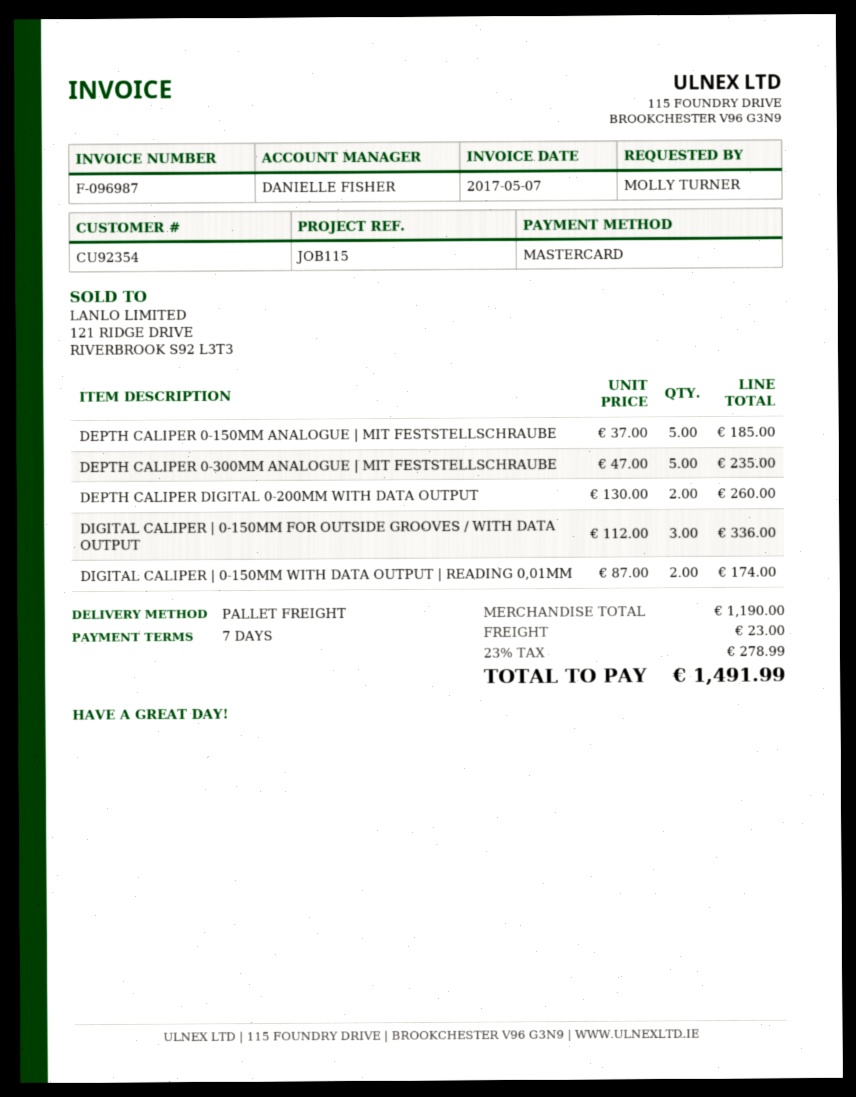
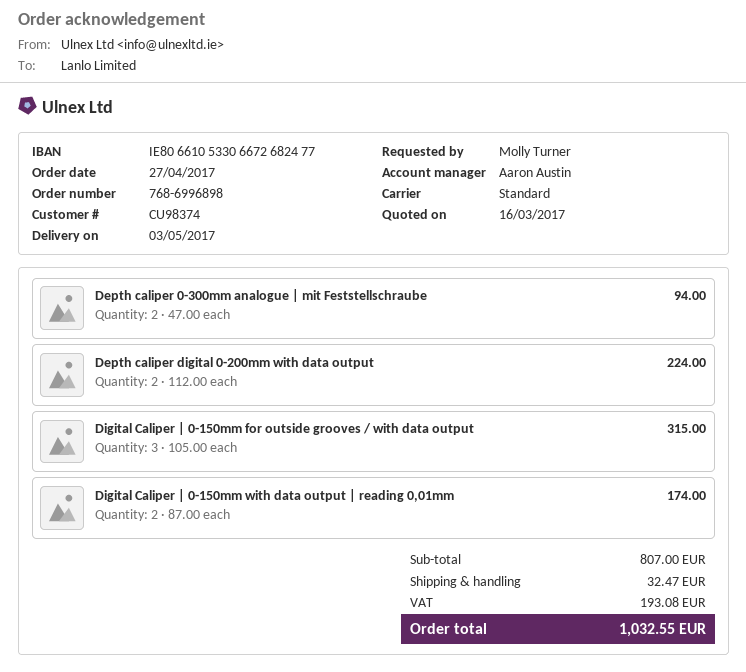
customer number: CU92354 -> CU98374
sales rep: DANIELLE FISHER -> Aaron Austin
shipping method: pallet freight -> standard
DEPTH CALIPER 0-150MM ANALOGUE | MIT FESTSTELLSCHRAUBE: 5 x 37.00 = 185.00 -> none
DEPTH CALIPER 0-300MM ANALOGUE | MIT FESTSTELLSCHRAUBE: 5 x 47.00 = 235.00 -> 2 x 47.00 = 94.00
DEPTH CALIPER DIGITAL 0-200MM WITH DATA OUTPUT: 2 x 130.00 = 260.00 -> 2 x 112.00 = 224.00
DIGITAL CALIPER | 0-150MM FOR OUTSIDE GROOVES / WITH DATA OUTPUT: 3 x 112.00 = 336.00 -> 3 x 105.00 = 315.00
subtotal: 1190.00 -> 807.00
shipping: 23.00 -> 32.47
tax: 278.99 -> 193.08
total: 1491.99 -> 1032.55

